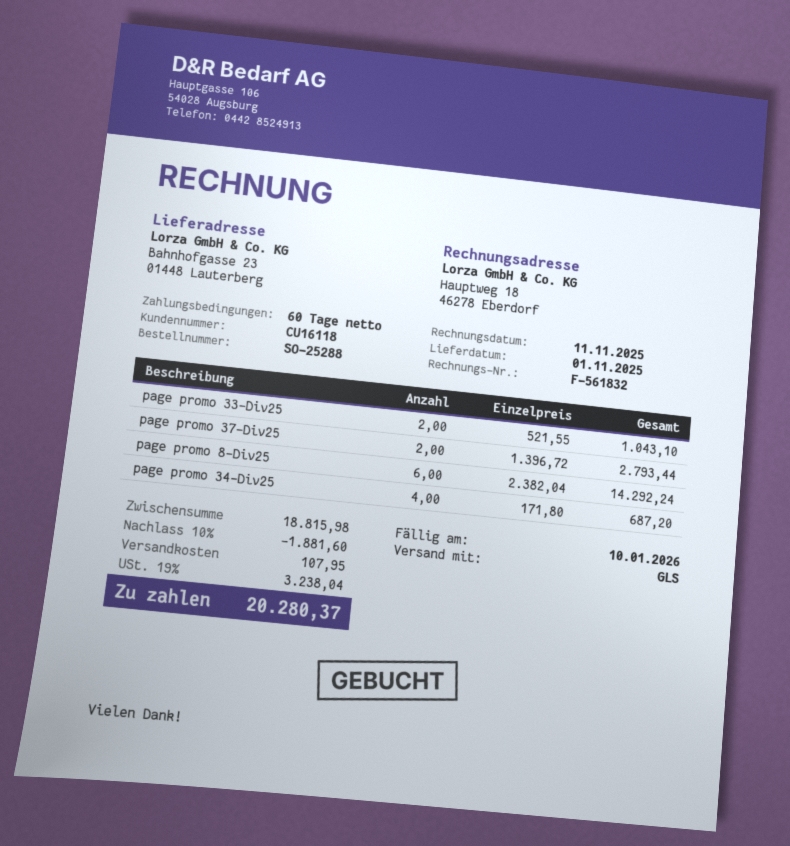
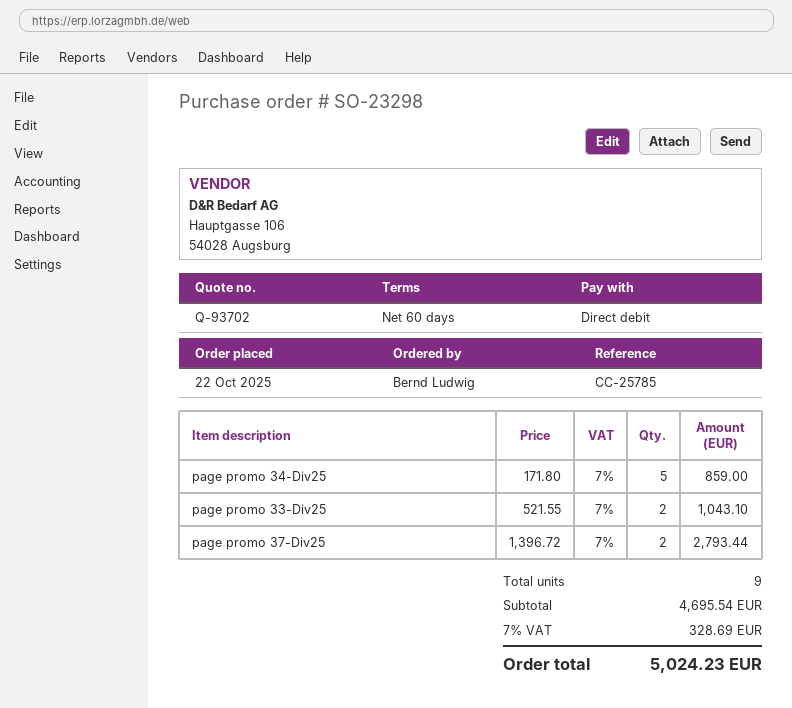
order number: SO-25288 -> SO-23298
page promo 8-Div25: 6 x 2382.04 = 14292.24 -> none
page promo 34-Div25: 4 x 171.80 = 687.20 -> 5 x 171.80 = 859.00
subtotal: 18815.98 -> 4695.54
discount: 10% = 1881.60 -> none
shipping: 107.95 -> none
tax: 19% = 3238.04 -> 7% = 328.69
total: 20280.37 -> 5024.23

